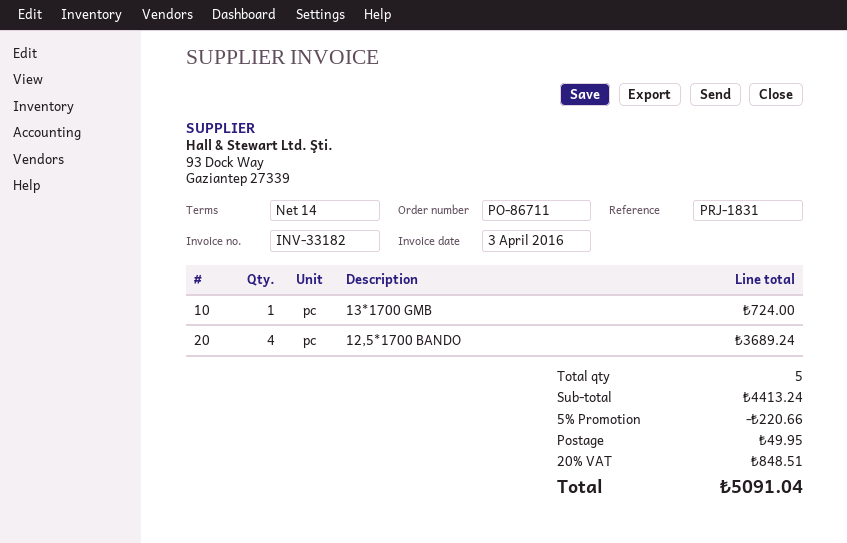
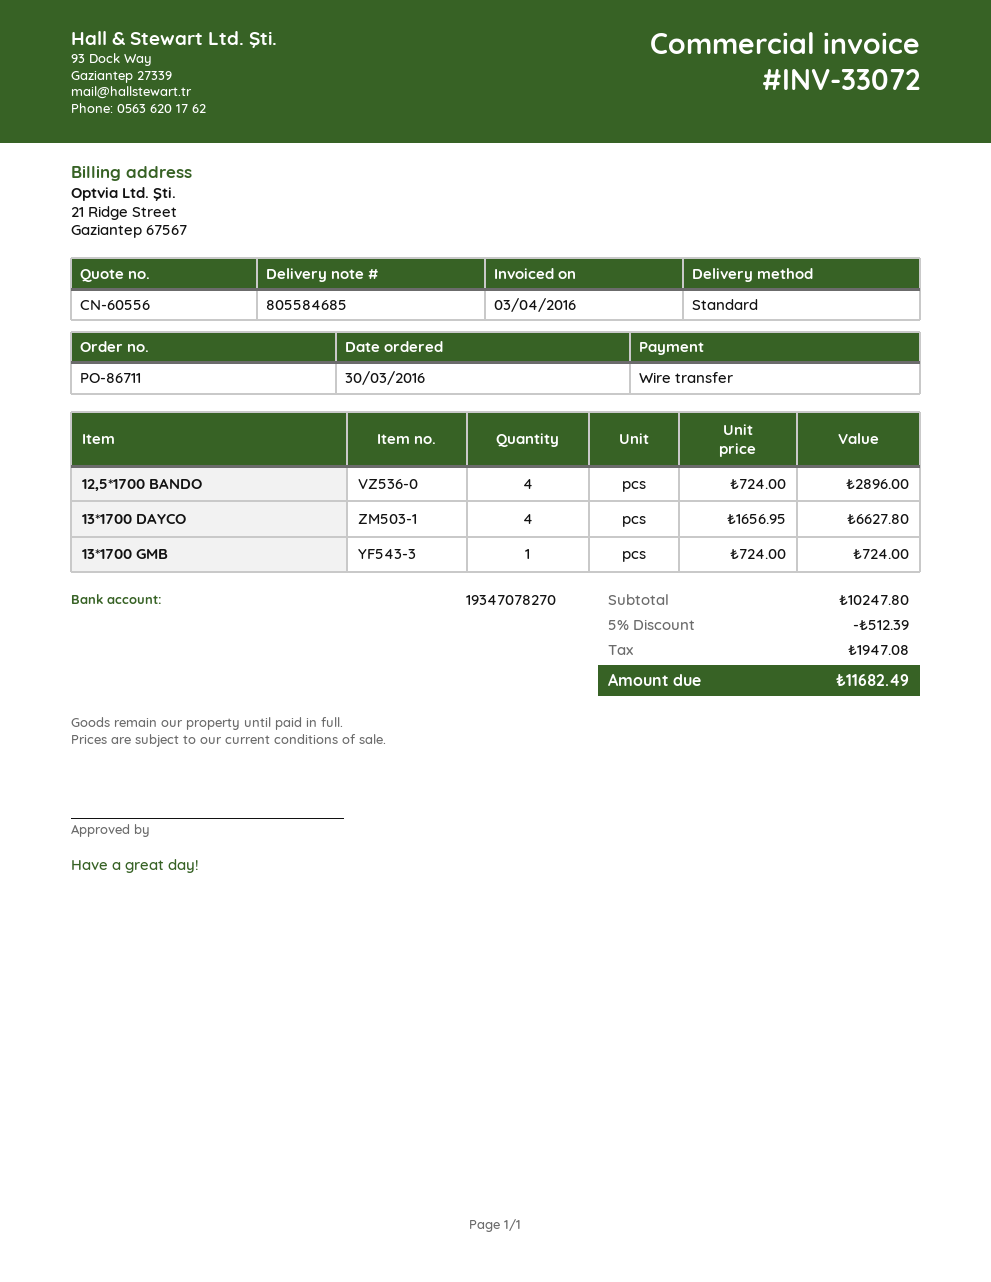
invoice number: INV-33182 -> INV-33072
12,5*1700 BANDO: 4 for 3689.24 -> 4 for 2896.00
13*1700 DAYCO: none -> 4 for 6627.80
subtotal: 4413.24 -> 10247.80
discount: 5% = 220.66 -> 5% = 512.39
shipping: 49.95 -> none
tax: 848.51 -> 1947.08
total: 5091.04 -> 11682.49

